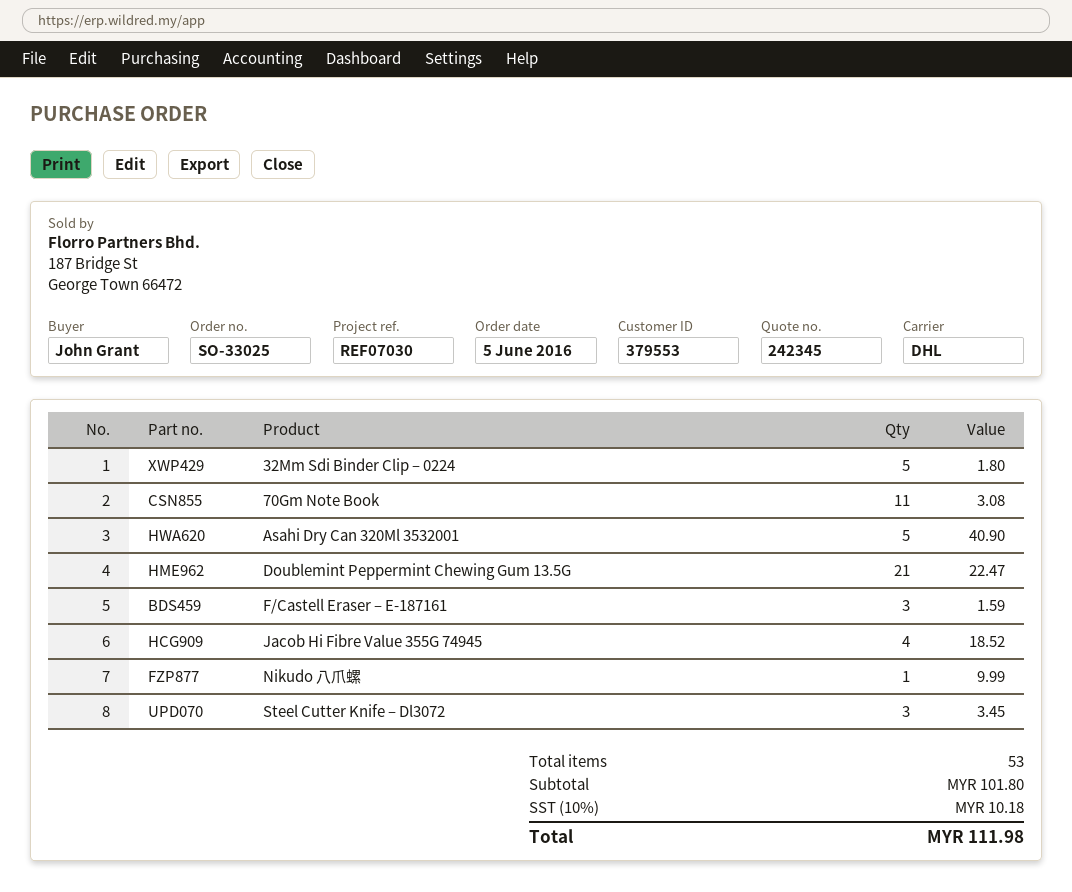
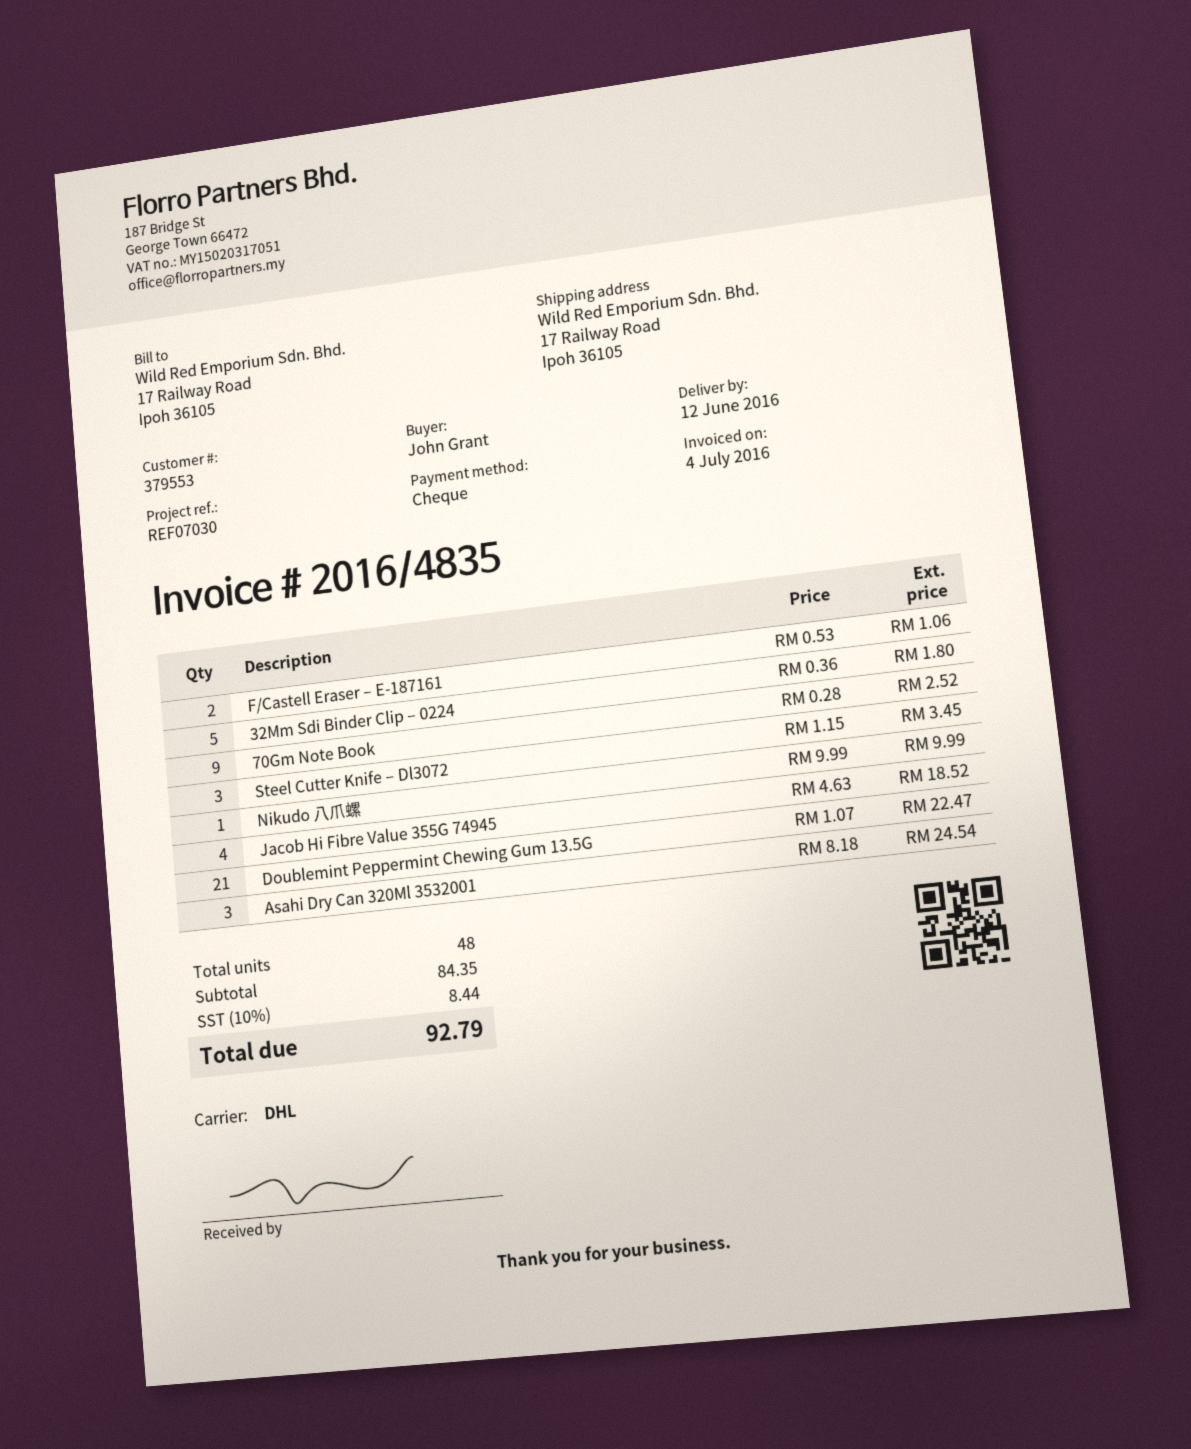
70Gm Note Book: 11 for 3.08 -> 9 for 2.52
Asahi Dry Can 320Ml 3532001: 5 for 40.90 -> 3 for 24.54
F/Castell Eraser – E-187161: 3 for 1.59 -> 2 for 1.06
total quantity: 53 -> 48
subtotal: 101.80 -> 84.35
tax: 10% = 10.18 -> 10% = 8.44
total: 111.98 -> 92.79

